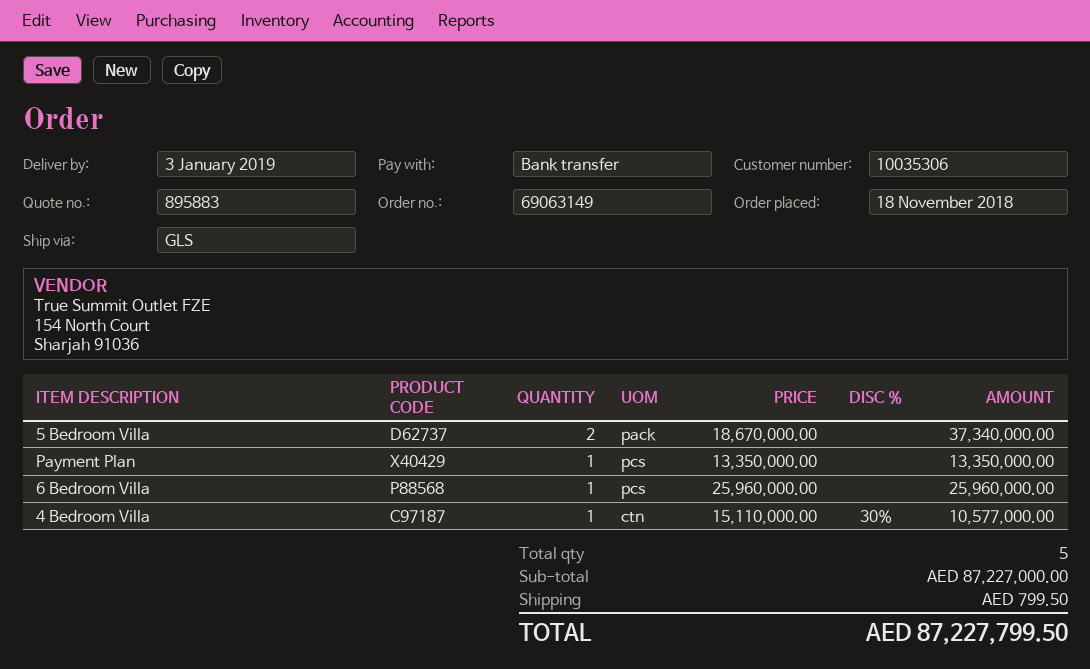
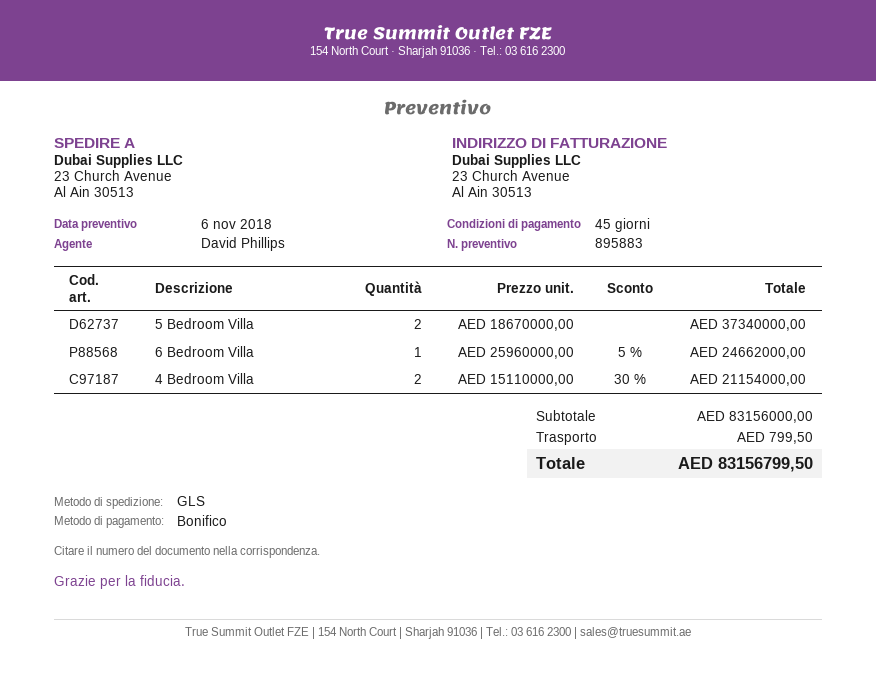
Payment Plan: 1 x 13350000.00 = 13350000.00 -> none
6 Bedroom Villa: 1 x 25960000.00 = 25960000.00 -> 1 x 25960000.00 - 5% = 24662000.00
4 Bedroom Villa: 1 x 15110000.00 - 30% = 10577000.00 -> 2 x 15110000.00 - 30% = 21154000.00
subtotal: 87227000.00 -> 83156000.00
total: 87227799.50 -> 83156799.50

